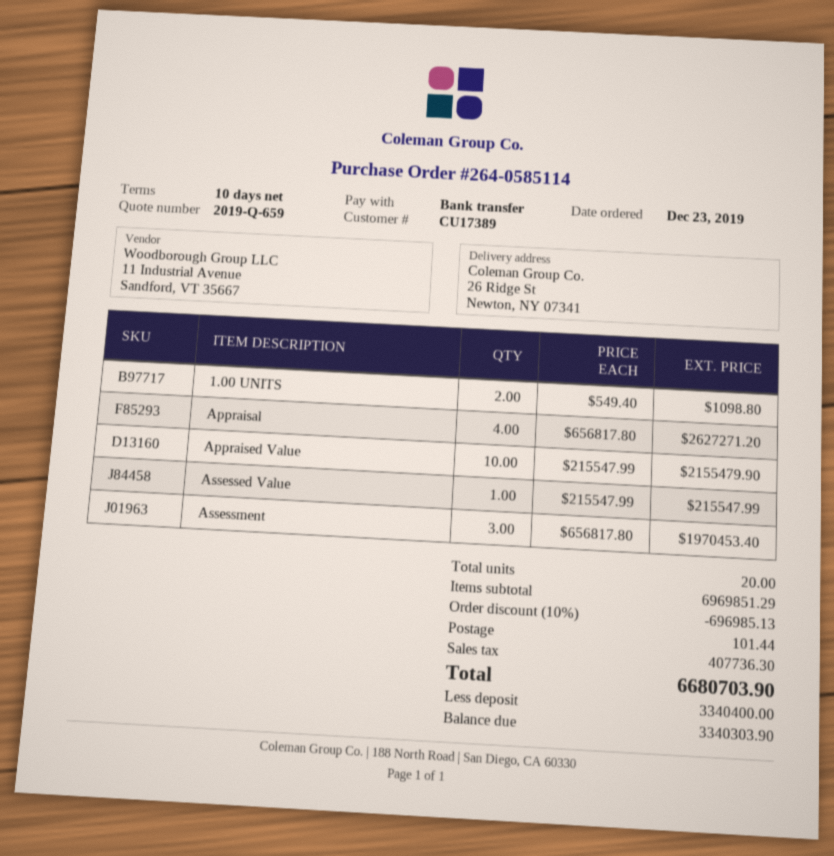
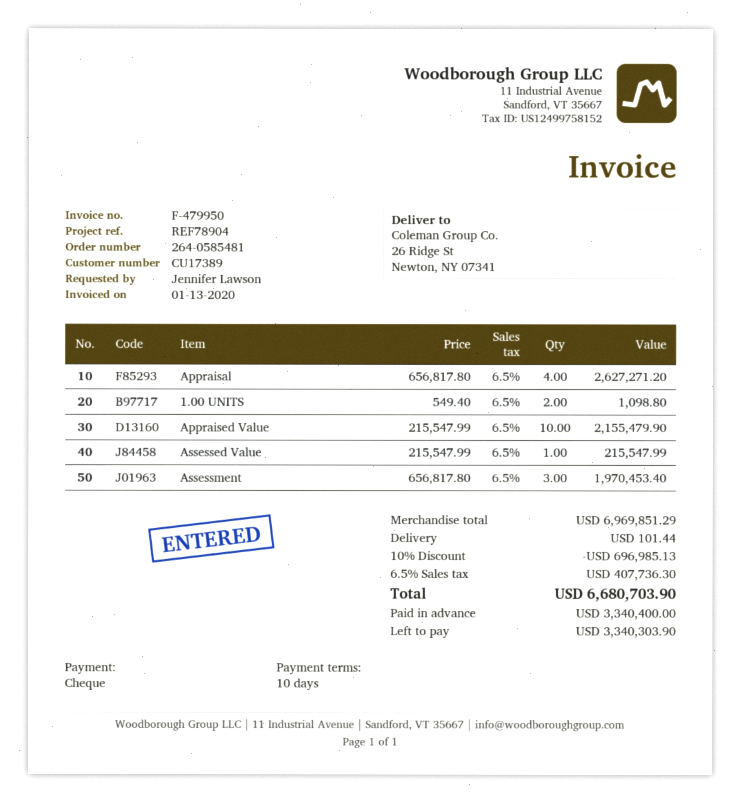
order number: 264-0585114 -> 264-0585481
payment method: bank transfer -> cheque

